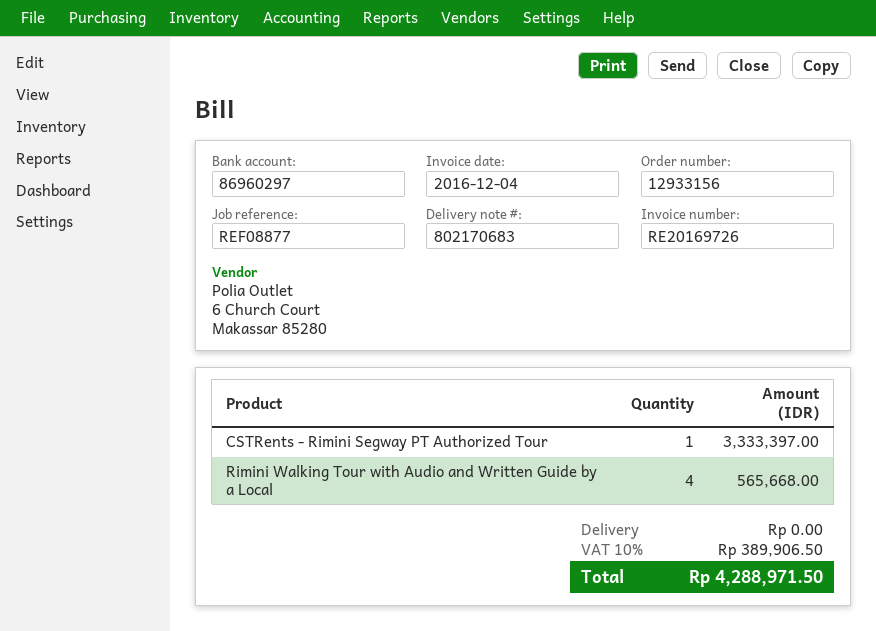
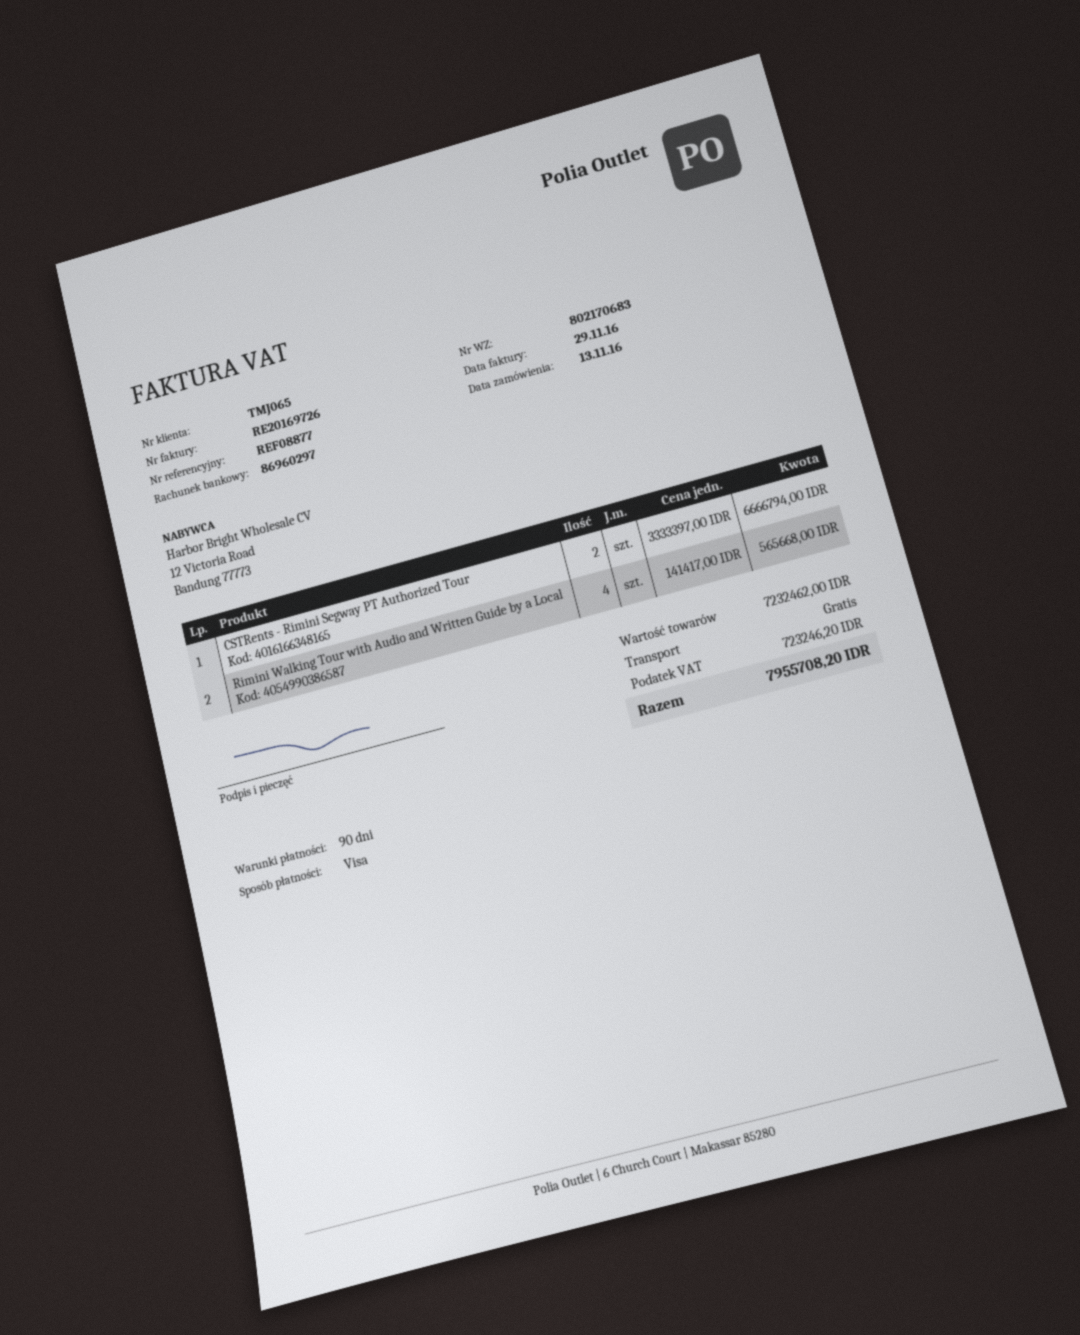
invoice date: 2016-12-04 -> 2016-11-29
CSTRents - Rimini Segway PT Authorized Tour: 1 for 3333397.00 -> 2 for 6666794.00
tax: 389906.50 -> 723246.20
total: 4288971.50 -> 7955708.20

